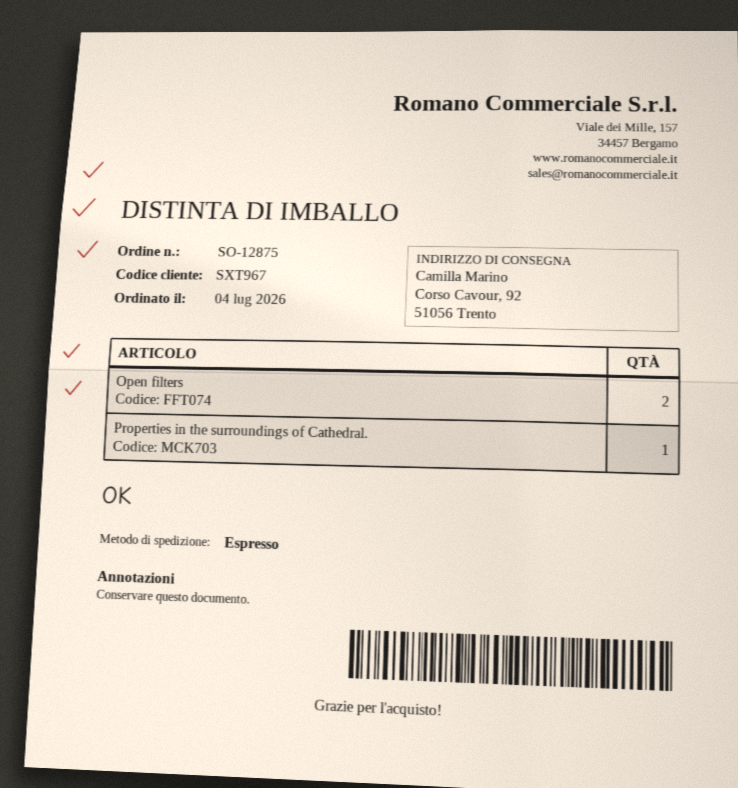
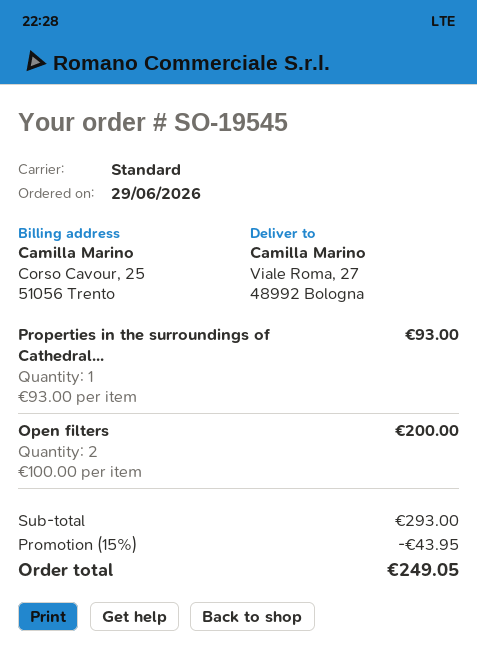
order number: SO-12875 -> SO-19545
order date: 2026-07-04 -> 2026-06-29
shipping method: express -> standard
ship to: Corso Cavour, 92, 51056 Trento -> Viale Roma, 27, 48992 Bologna

